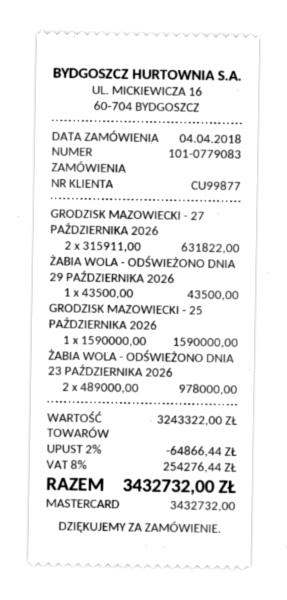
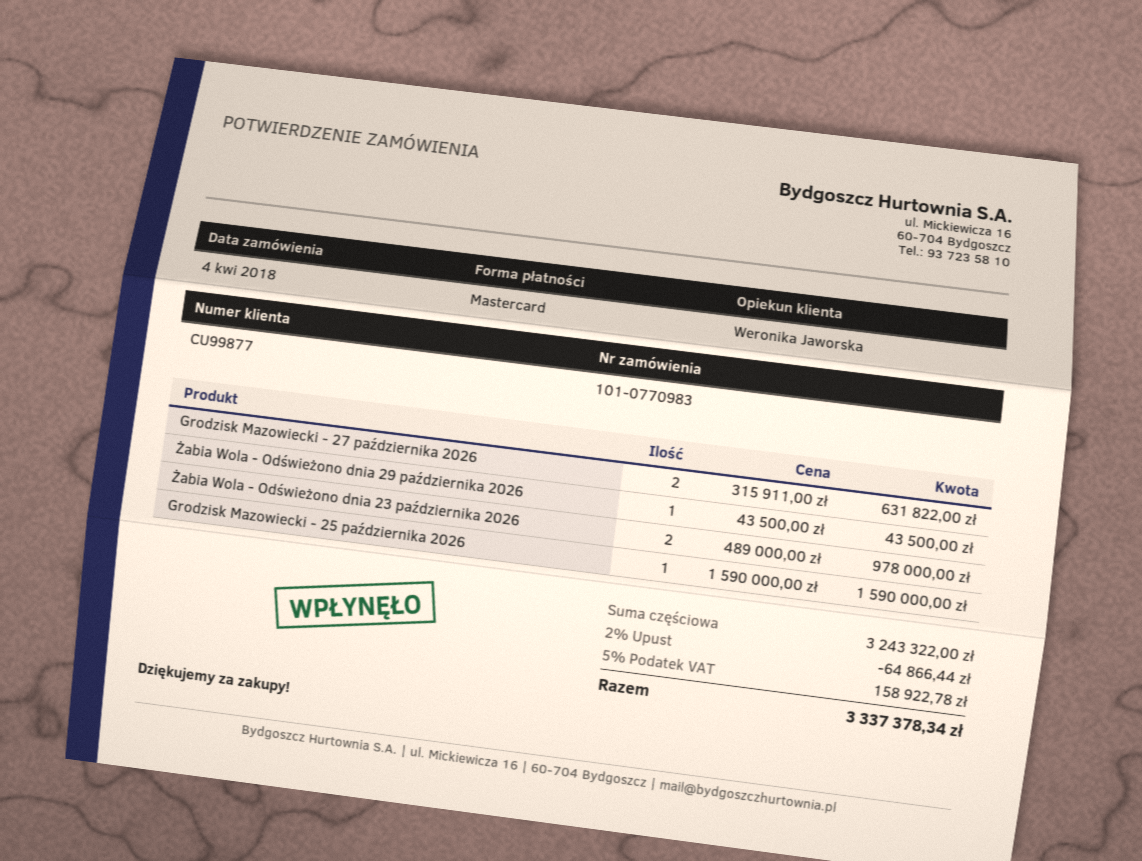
order number: 101-0779083 -> 101-0770983
tax: 8% = 254276.44 -> 5% = 158922.78
total: 3432732.00 -> 3337378.34

